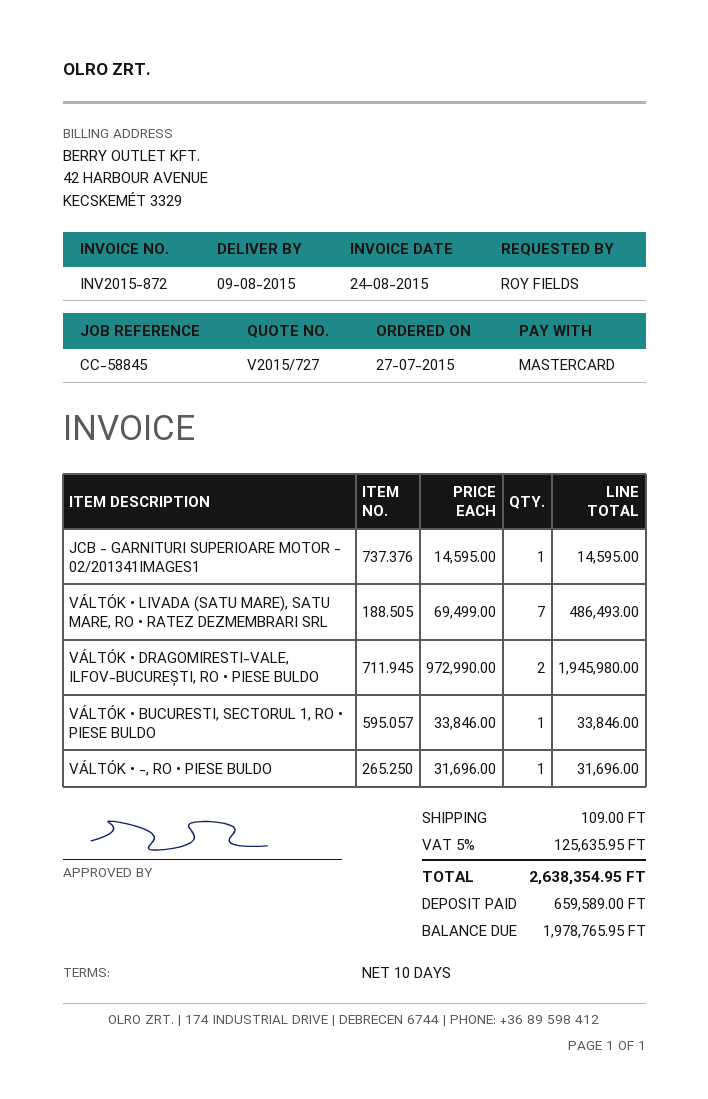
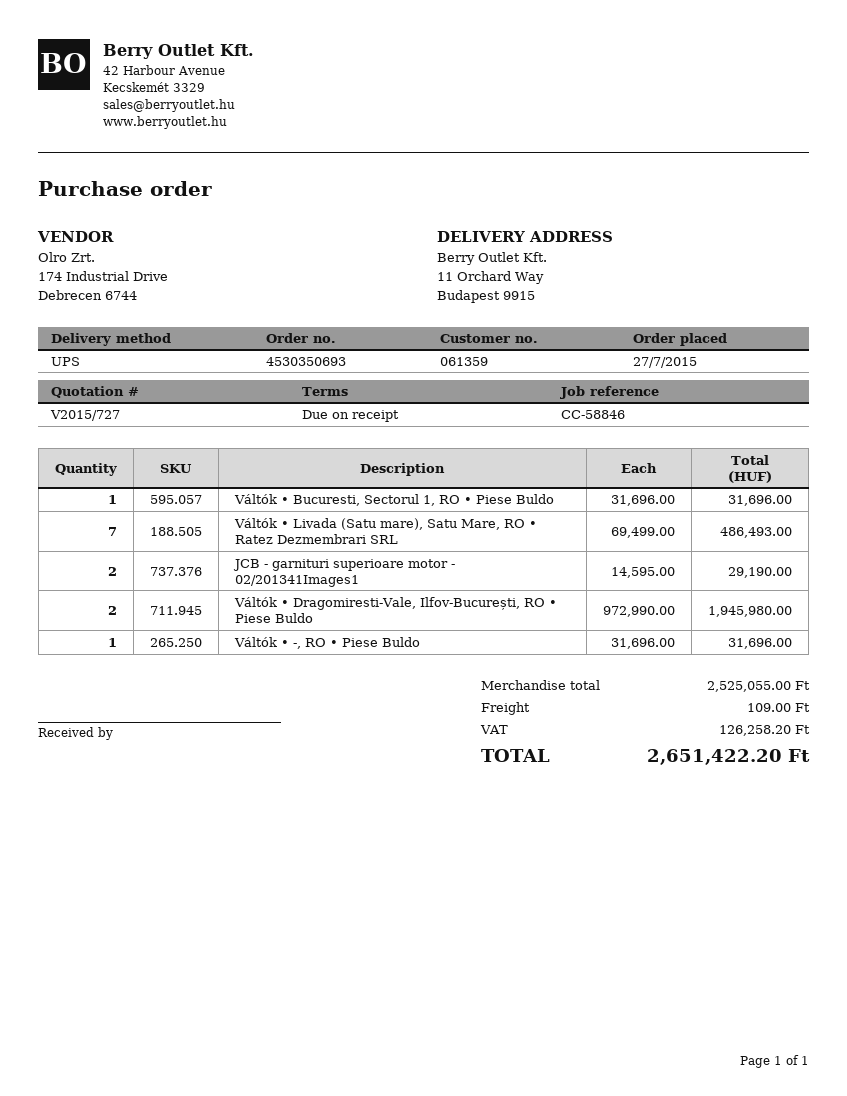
payment terms: 10 days -> on receipt
reference: CC-58845 -> CC-58846
JCB - GARNITURI SUPERIOARE MOTOR - 02/201341IMAGES1: 1 x 14595.00 = 14595.00 -> 2 x 14595.00 = 29190.00
VÁLTÓK • BUCURESTI, SECTORUL 1, RO • PIESE BULDO: 1 x 33846.00 = 33846.00 -> 1 x 31696.00 = 31696.00
tax: 125635.95 -> 126258.20
total: 2638354.95 -> 2651422.20

